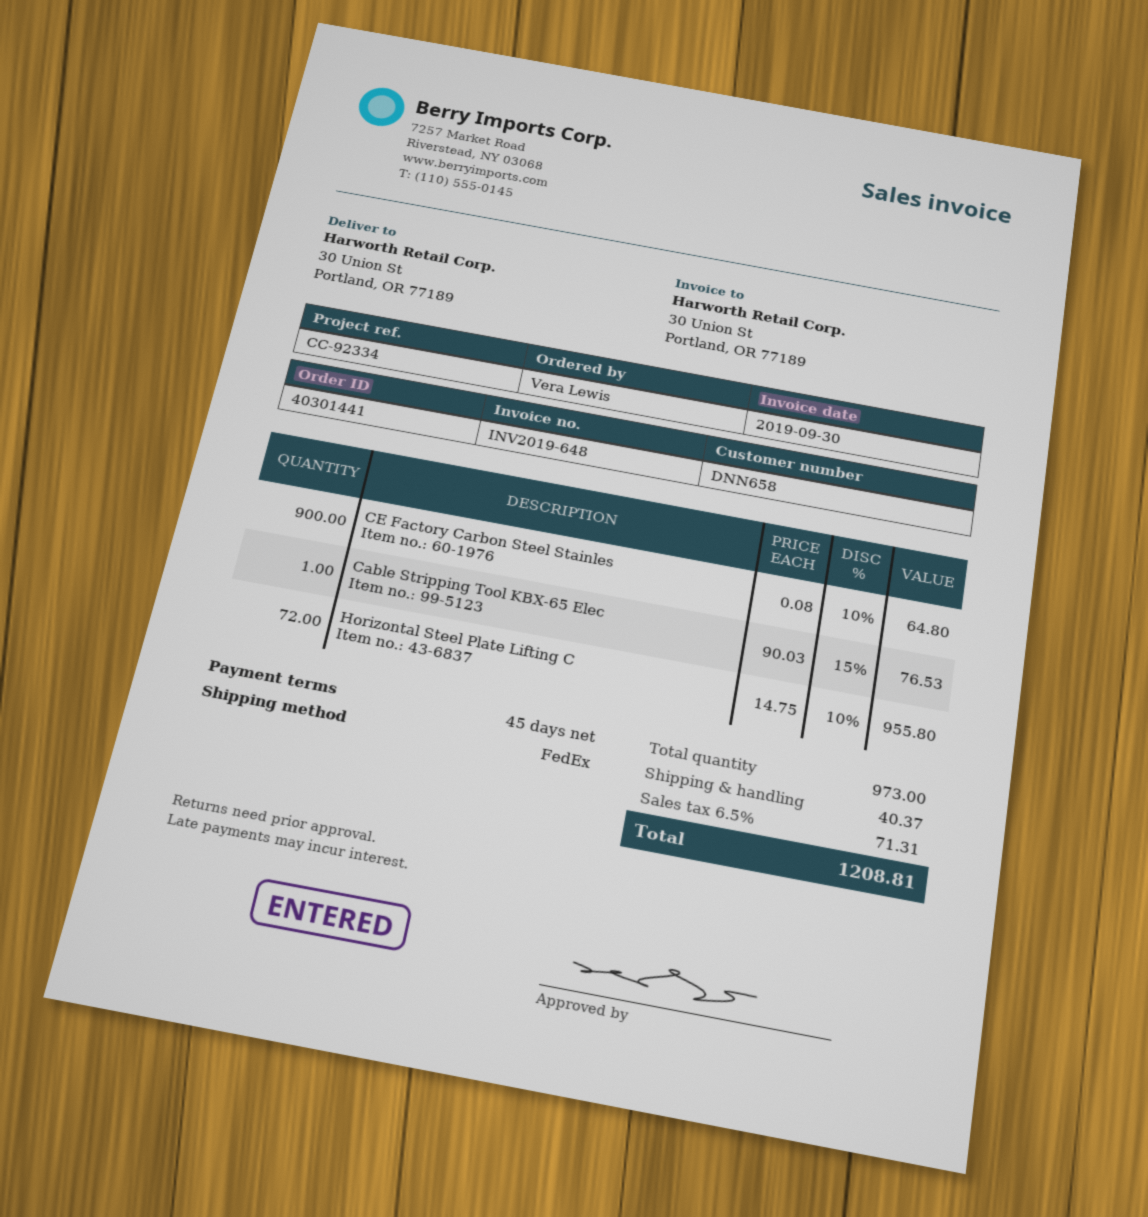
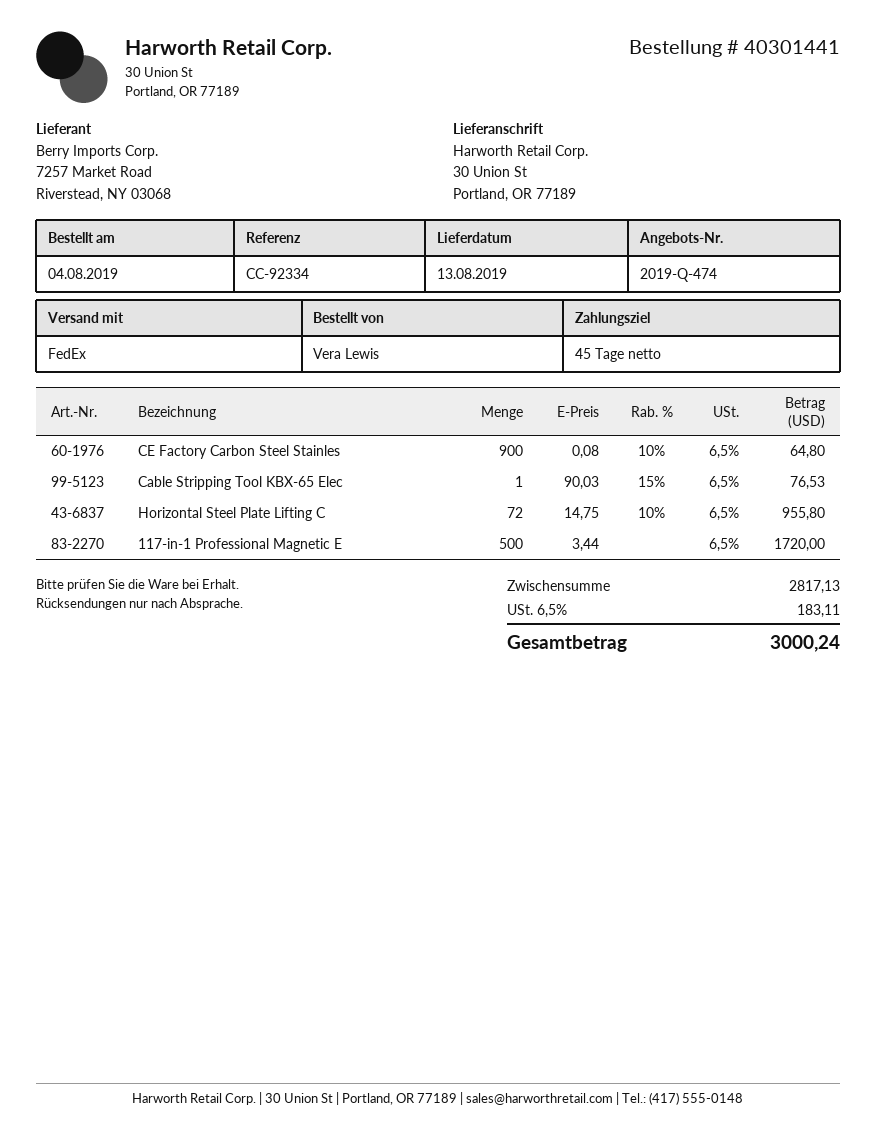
117-in-1 Professional Magnetic E: none -> 500 x 3.44 = 1720.00
shipping: 40.37 -> none
tax: 6.5% = 71.31 -> 6.5% = 183.11
total: 1208.81 -> 3000.24

